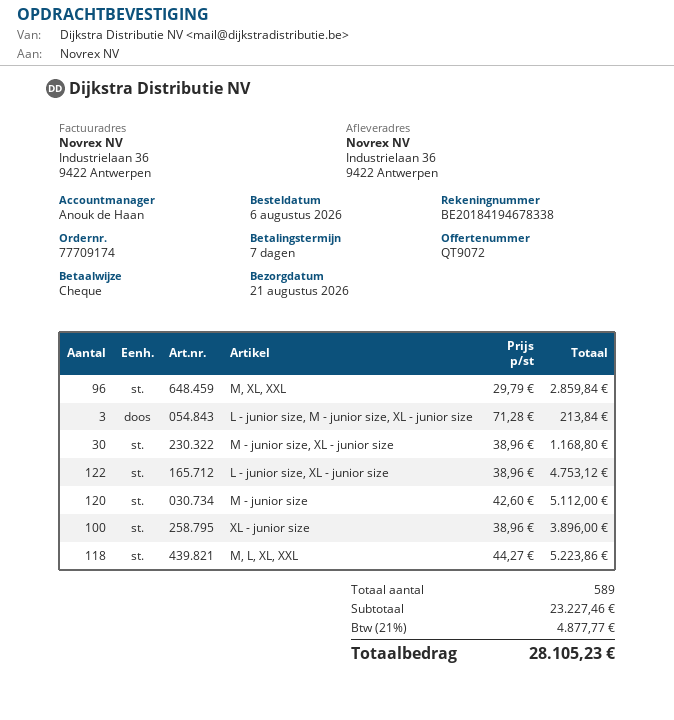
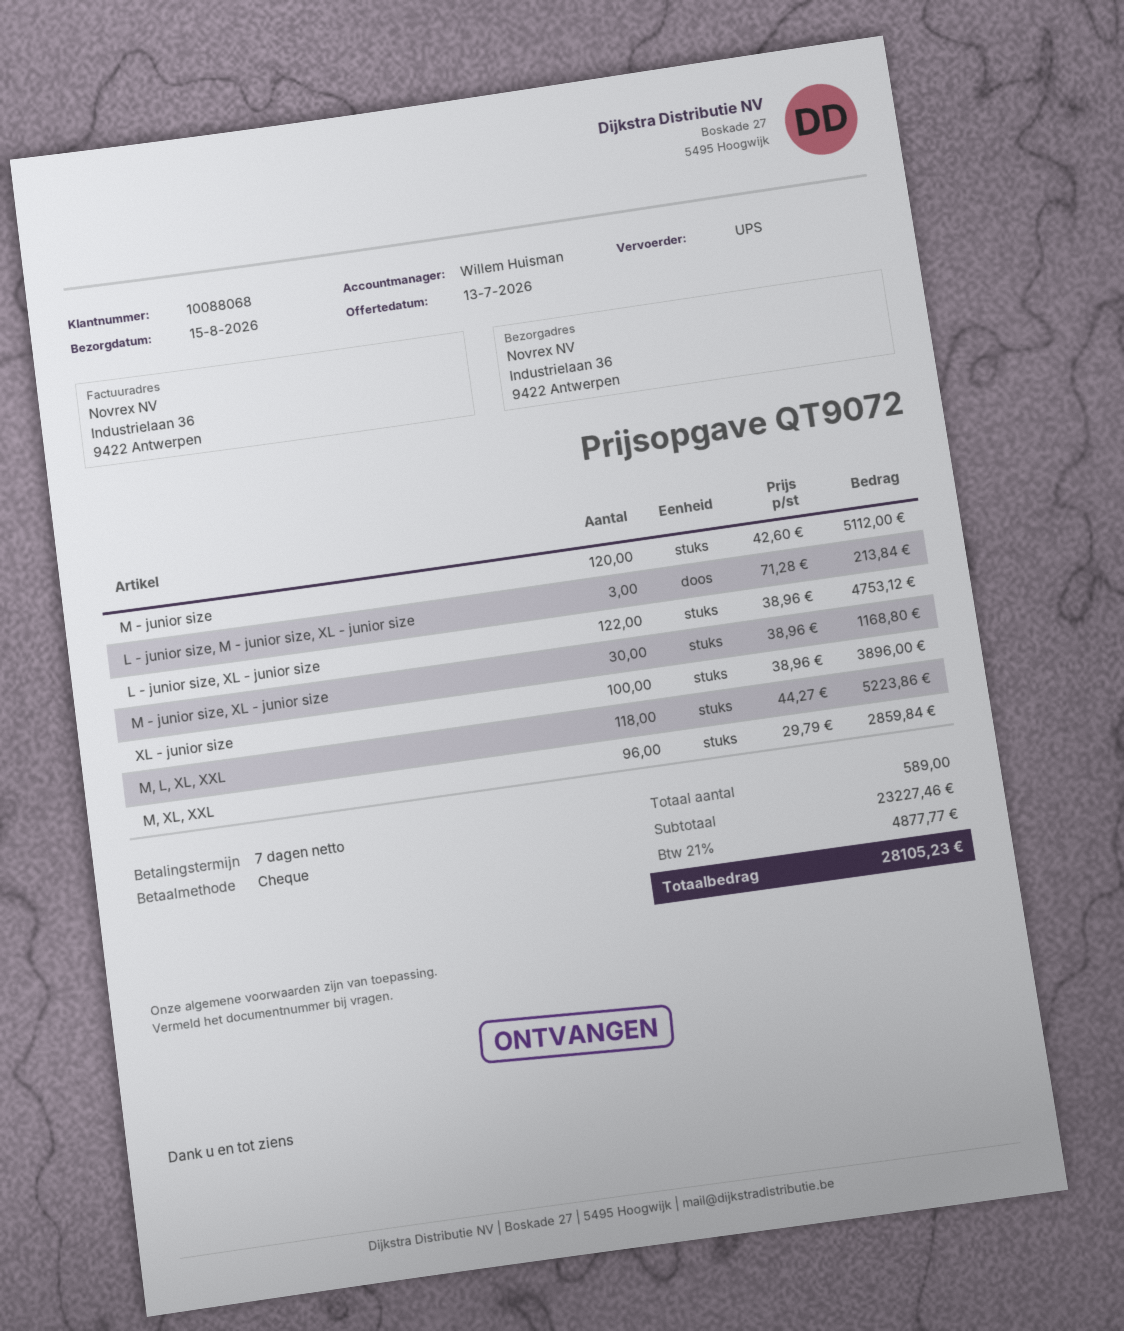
delivery date: 2026-08-21 -> 2026-08-15
sales rep: Anouk de Haan -> Willem Huisman

